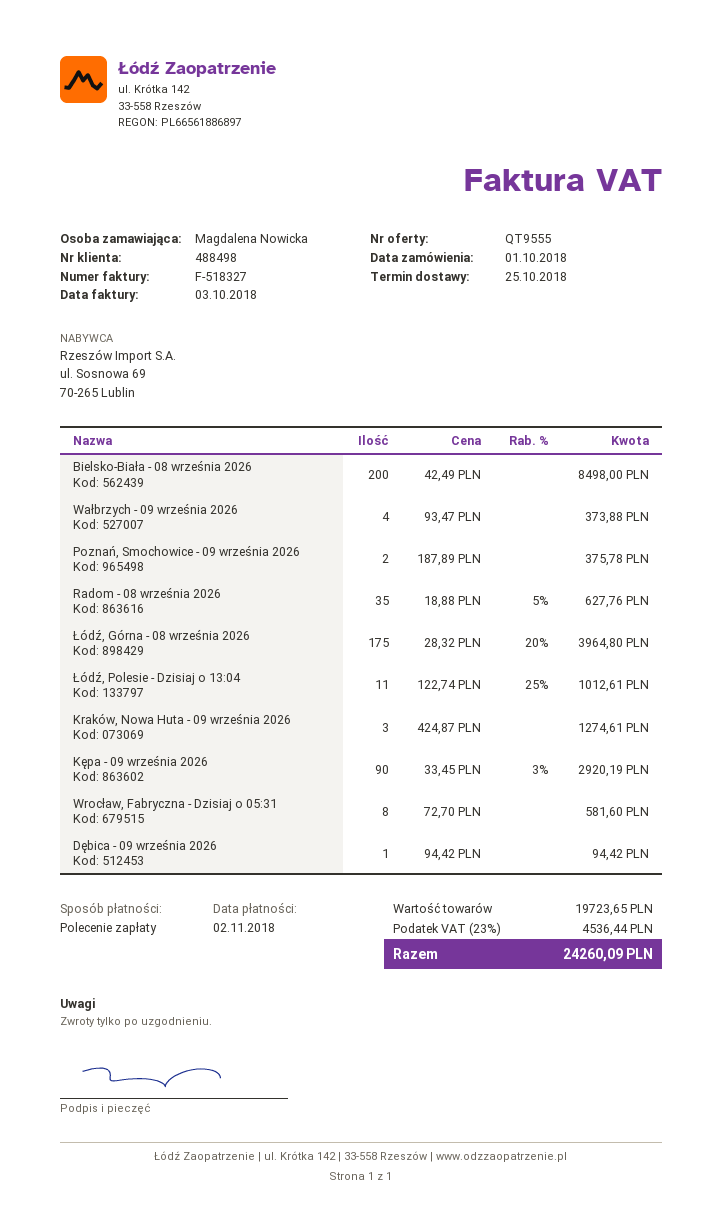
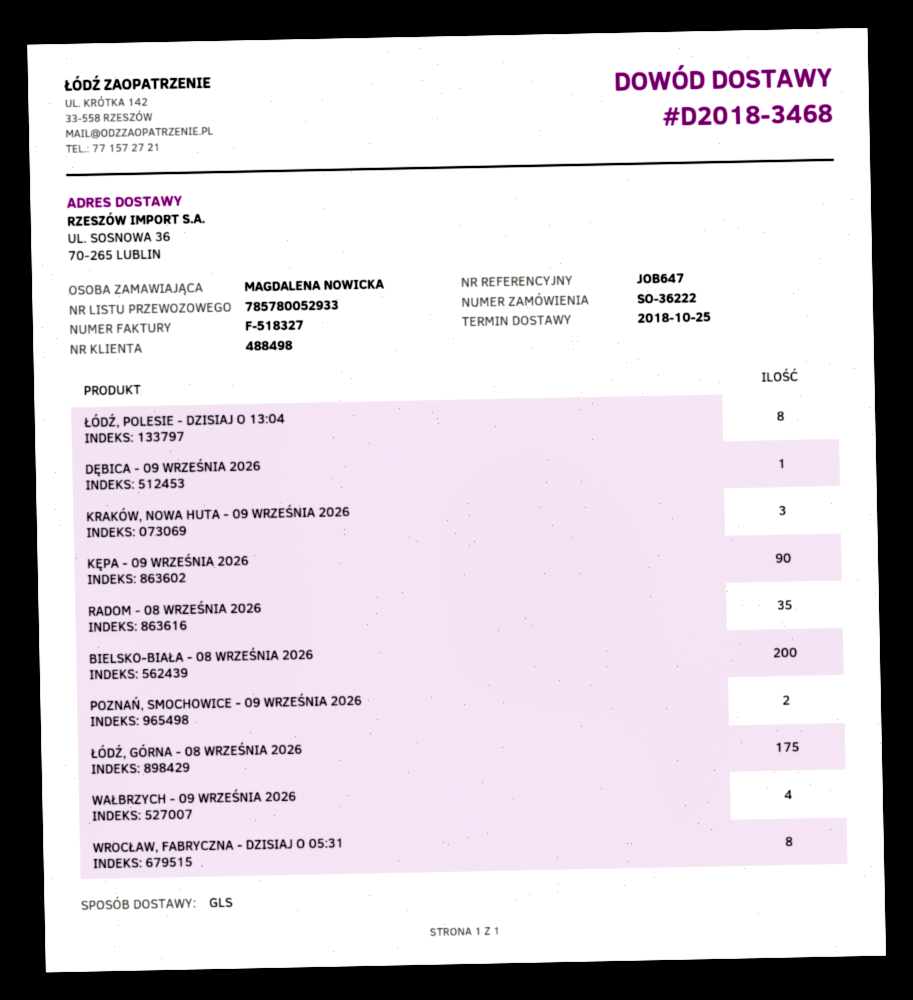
Łódź, Polesie - Dzisiaj o 13:04: 11 -> 8

